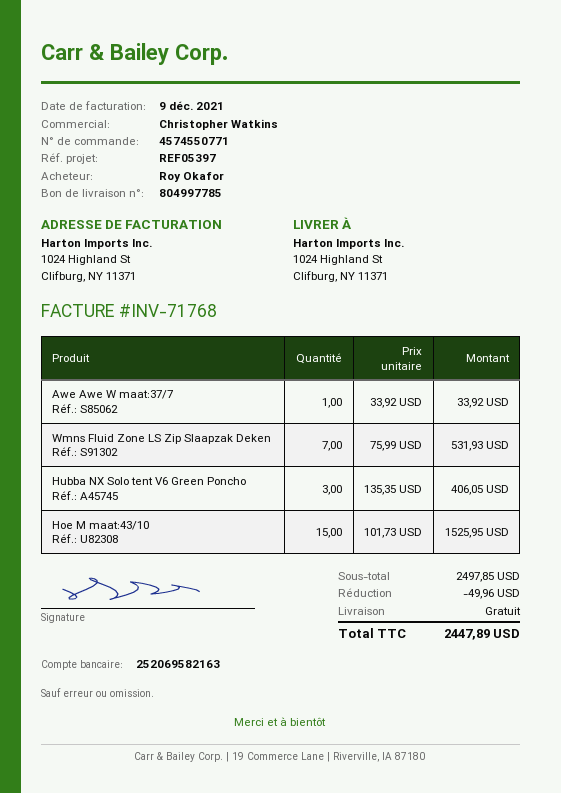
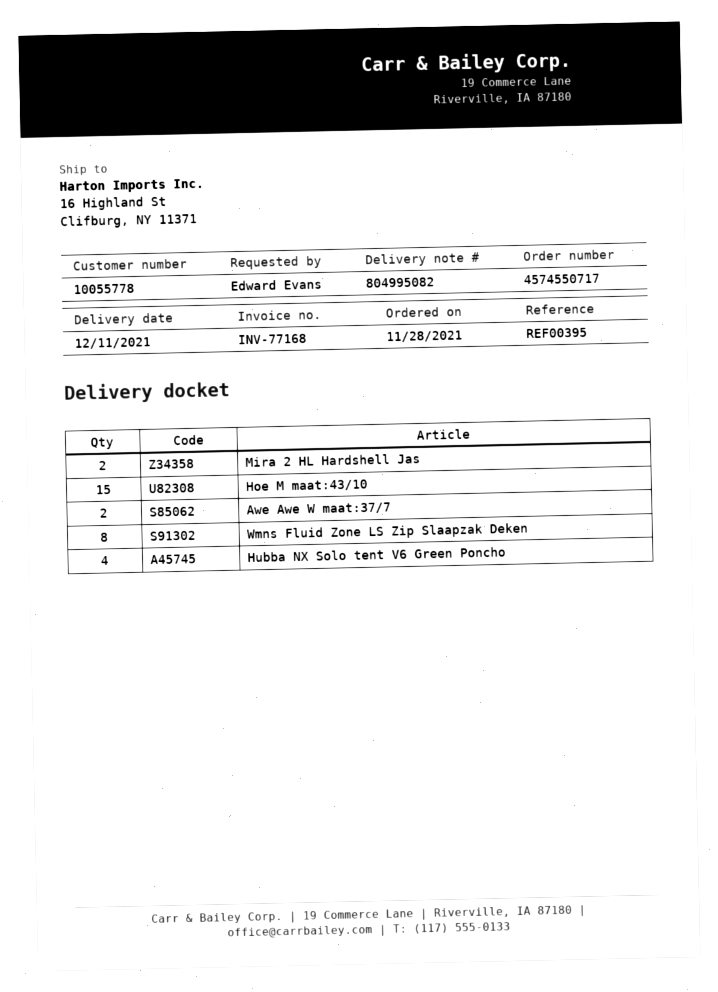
order number: 4574550771 -> 4574550717
delivery note number: 804997785 -> 804995082
invoice number: INV-71768 -> INV-77168
reference: REF05397 -> REF00395
ordered by: Roy Okafor -> Edward Evans
ship to: 1024 Highland St, Clifburg, NY 11371 -> 16 Highland St, Clifburg, NY 11371
Awe Awe W maat:37/7: 1 -> 2
Wmns Fluid Zone LS Zip Slaapzak Deken: 7 -> 8
Hubba NX Solo tent V6 Green Poncho: 3 -> 4
Mira 2 HL Hardshell Jas: none -> 2

